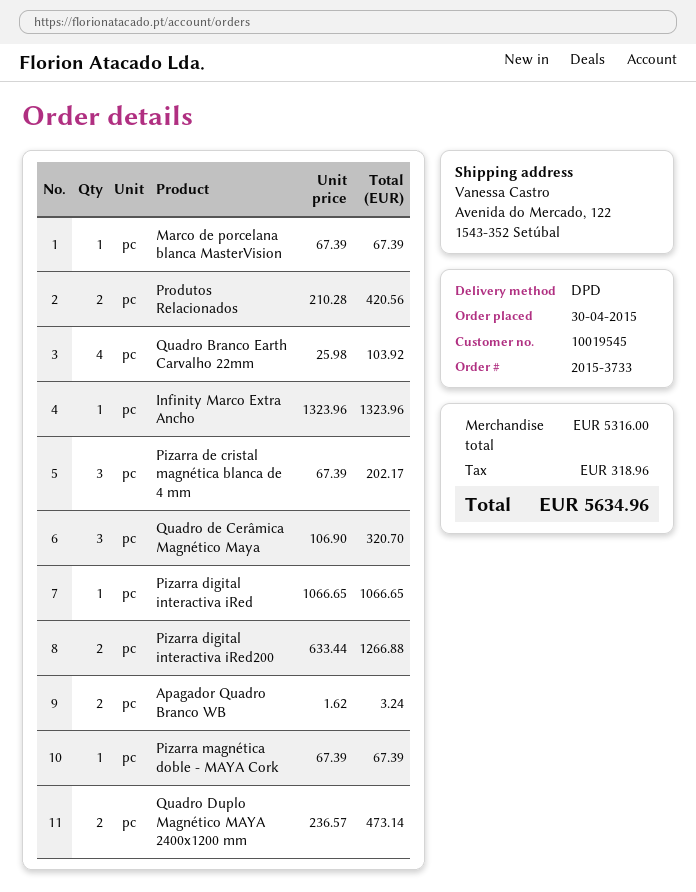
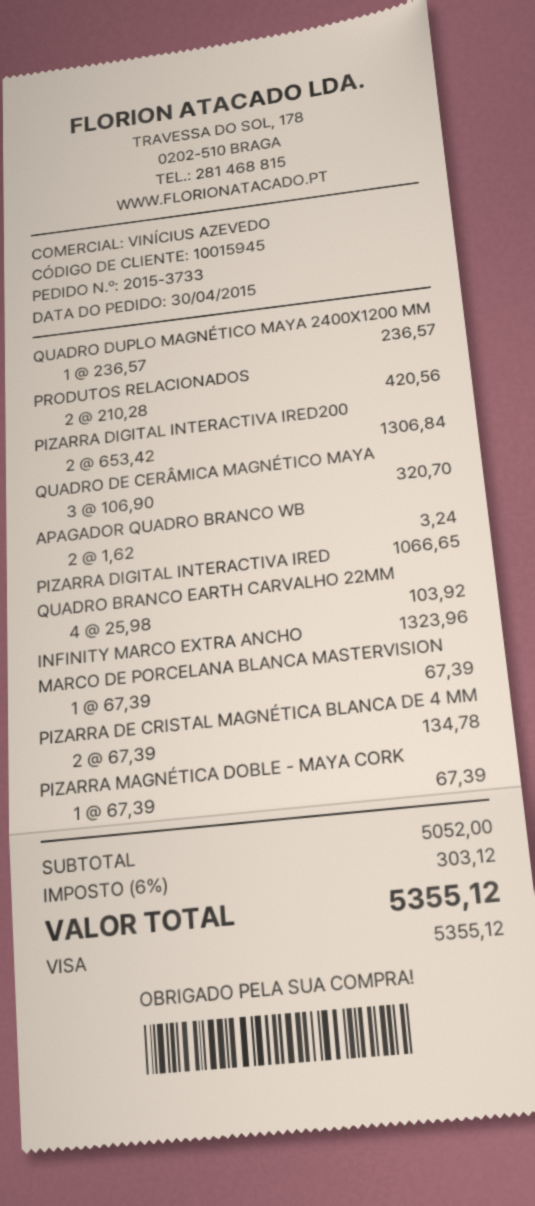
customer number: 10019545 -> 10015945
Pizarra de cristal magnética blanca de 4 mm: 3 x 67.39 = 202.17 -> 2 x 67.39 = 134.78
Pizarra digital interactiva iRed200: 2 x 633.44 = 1266.88 -> 2 x 653.42 = 1306.84
Quadro Duplo Magnético MAYA 2400x1200 mm: 2 x 236.57 = 473.14 -> 1 x 236.57 = 236.57
subtotal: 5316.00 -> 5052.00
tax: 318.96 -> 303.12
total: 5634.96 -> 5355.12

